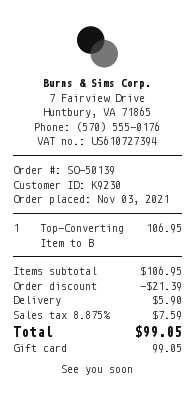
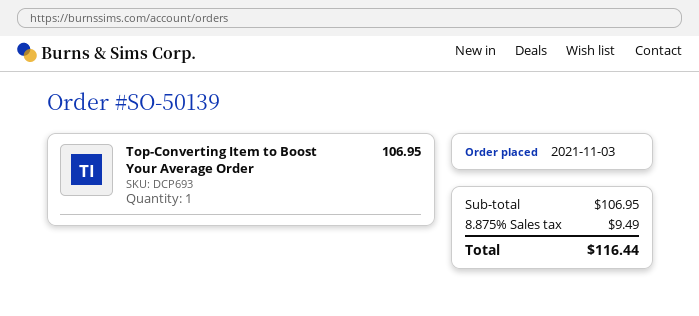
discount: 21.39 -> none
shipping: 5.90 -> none
tax: 8.875% = 7.59 -> 8.875% = 9.49
total: 99.05 -> 116.44

